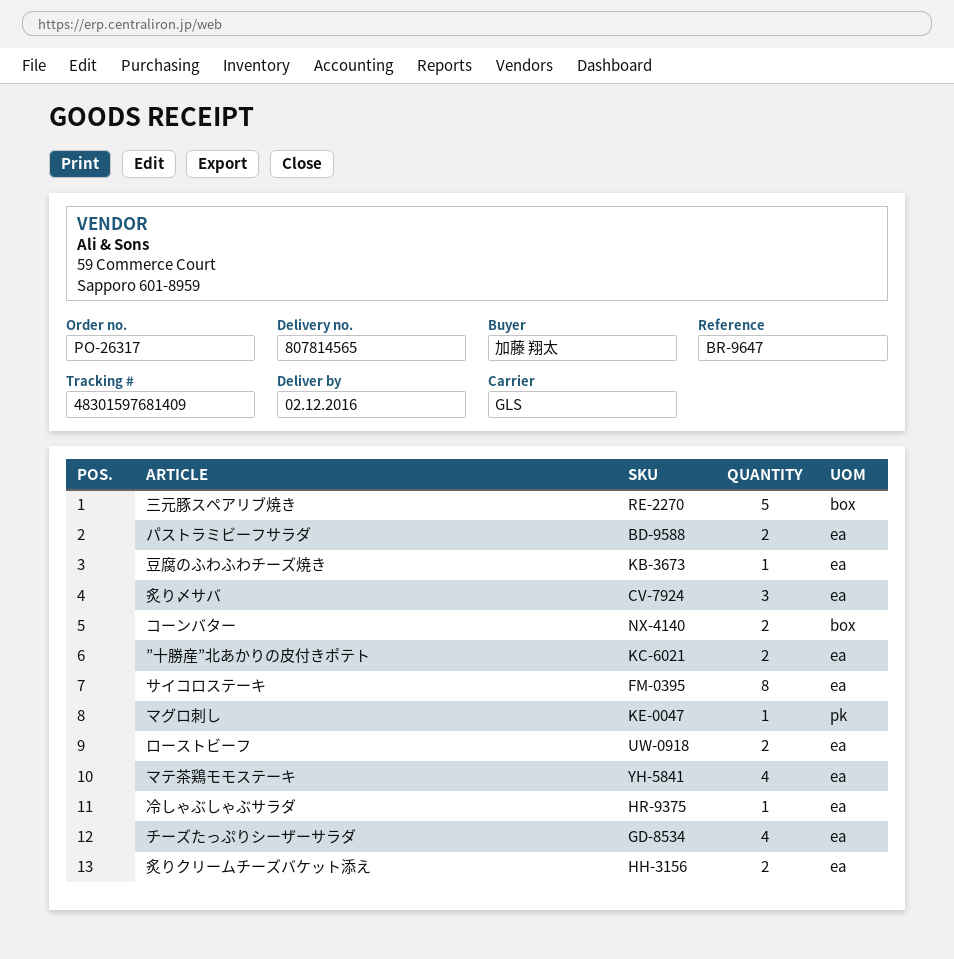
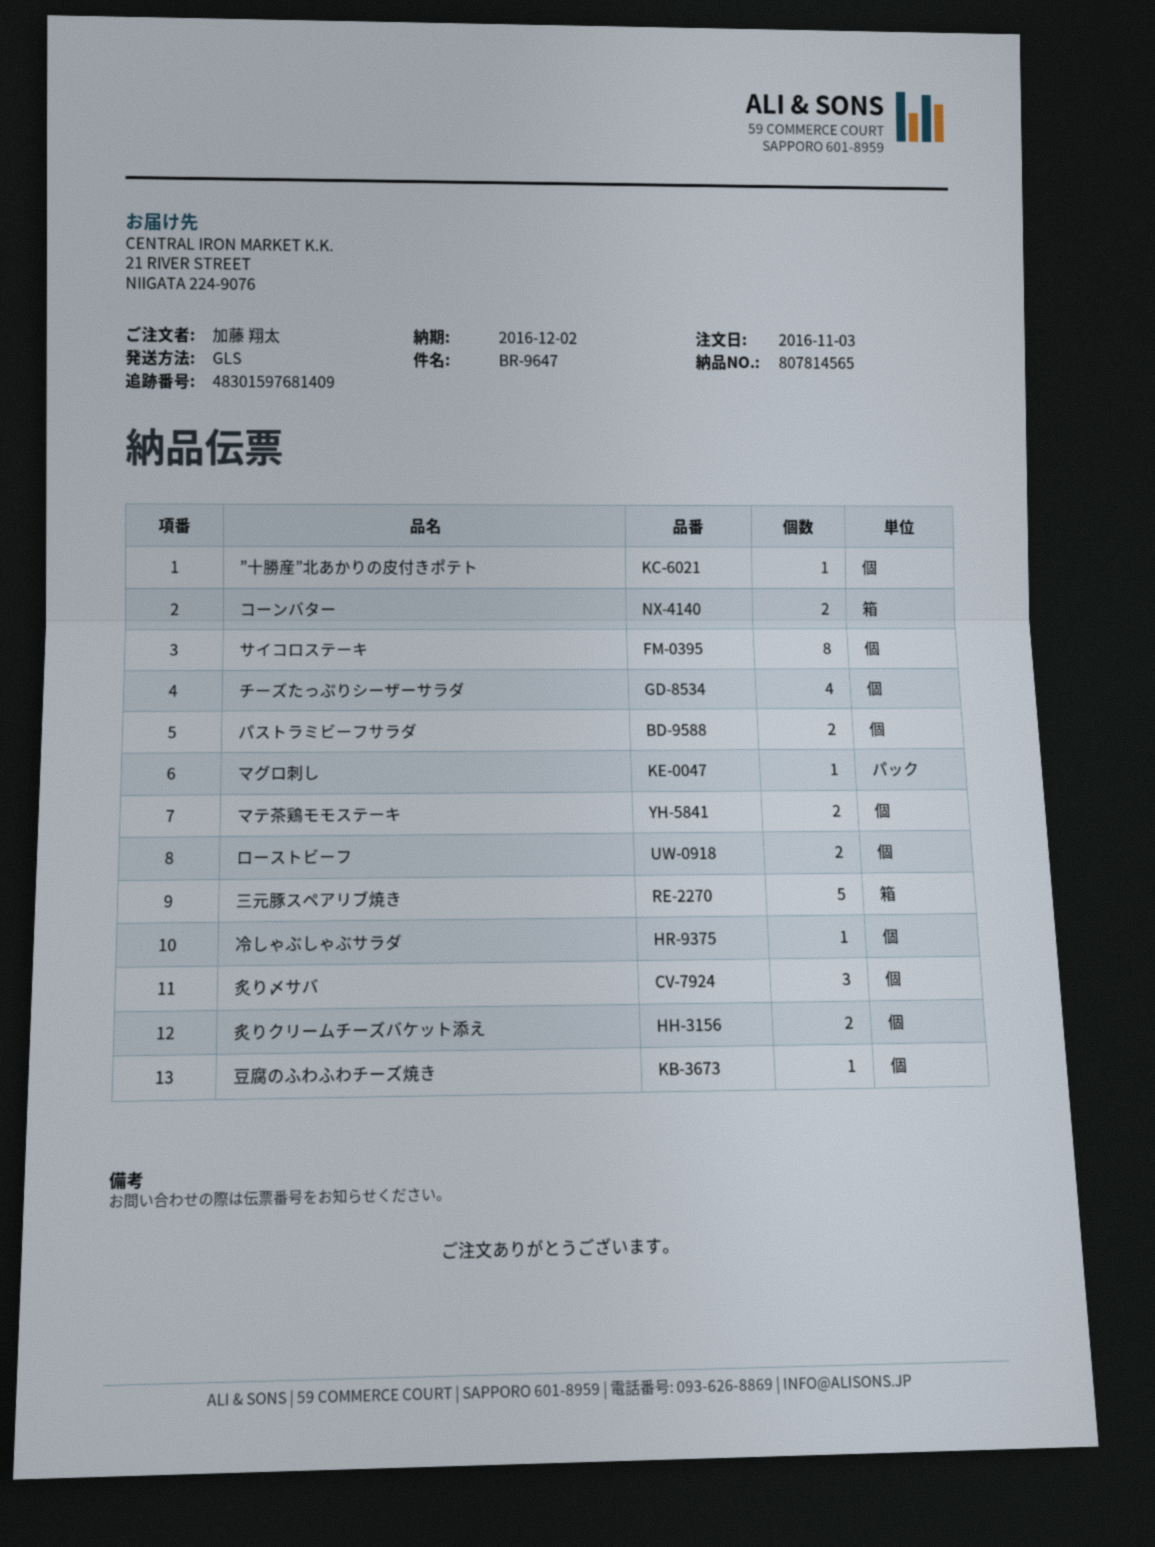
”十勝産”北あかりの皮付きポテト: 2 -> 1
マテ茶鶏モモステーキ: 4 -> 2

